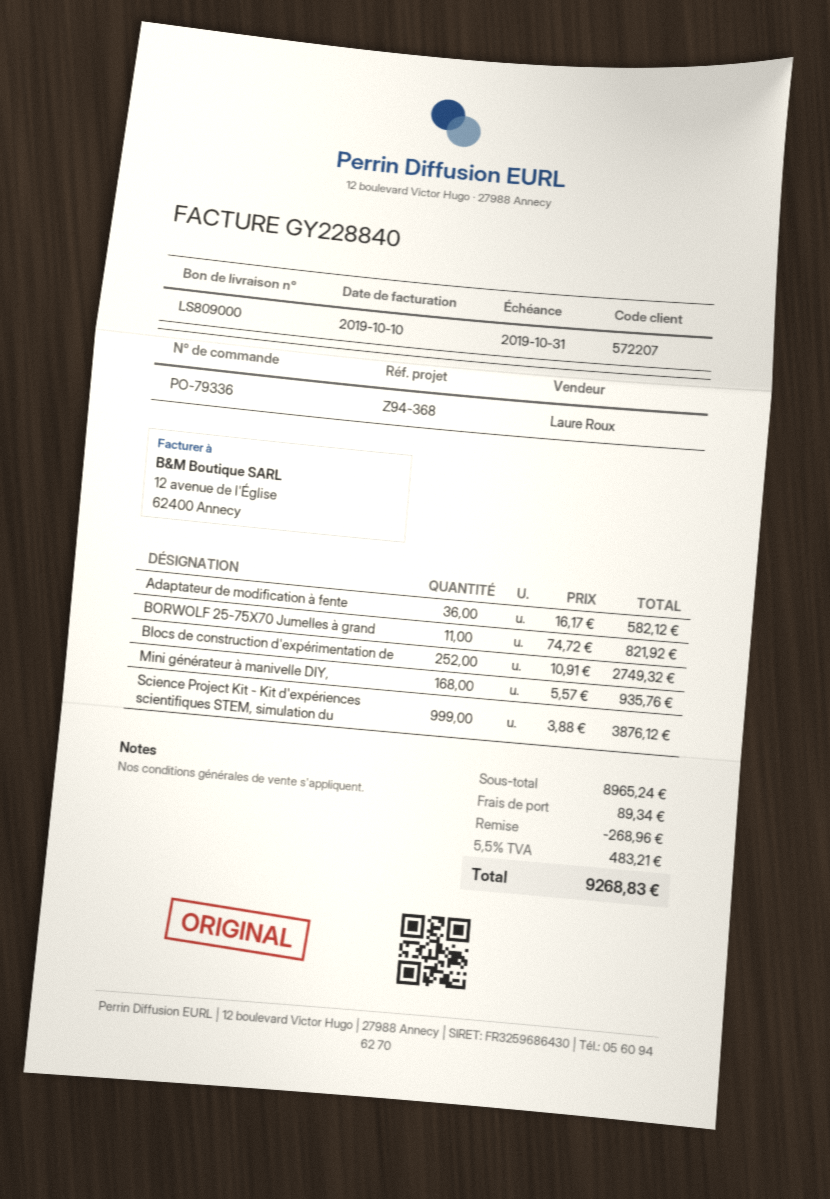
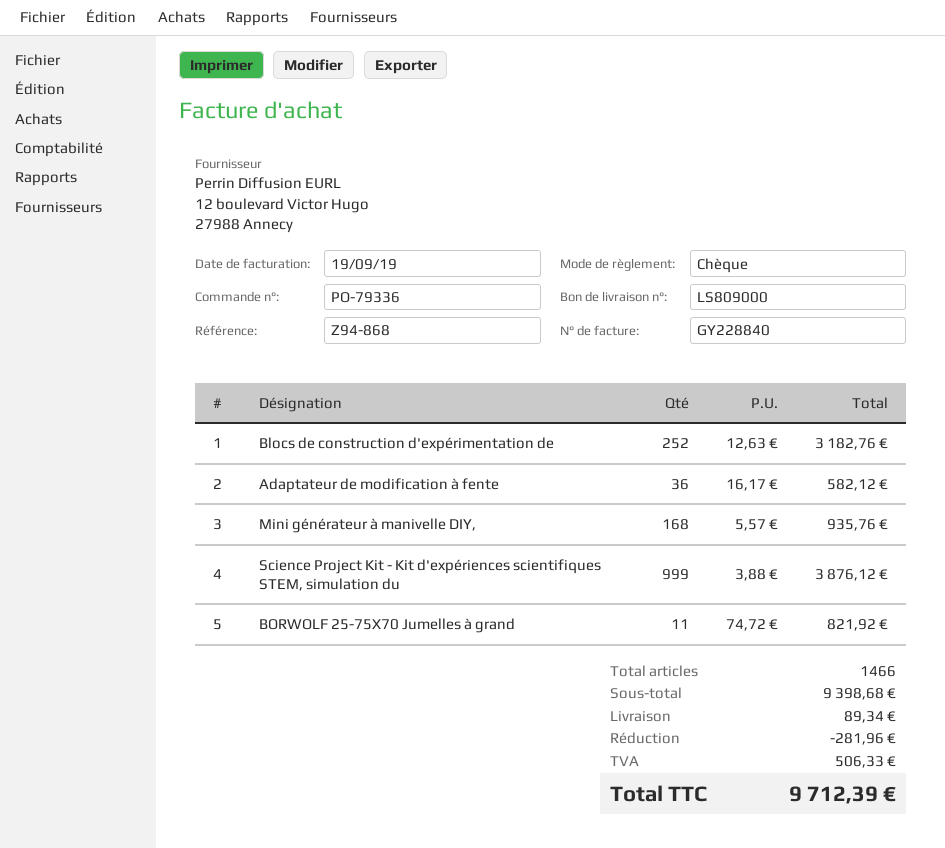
invoice date: 2019-10-10 -> 2019-09-19
reference: Z94-368 -> Z94-868
Blocs de construction d'expérimentation de: 252 x 10.91 = 2749.32 -> 252 x 12.63 = 3182.76
subtotal: 8965.24 -> 9398.68
discount: 268.96 -> 281.96
tax: 483.21 -> 506.33
total: 9268.83 -> 9712.39

